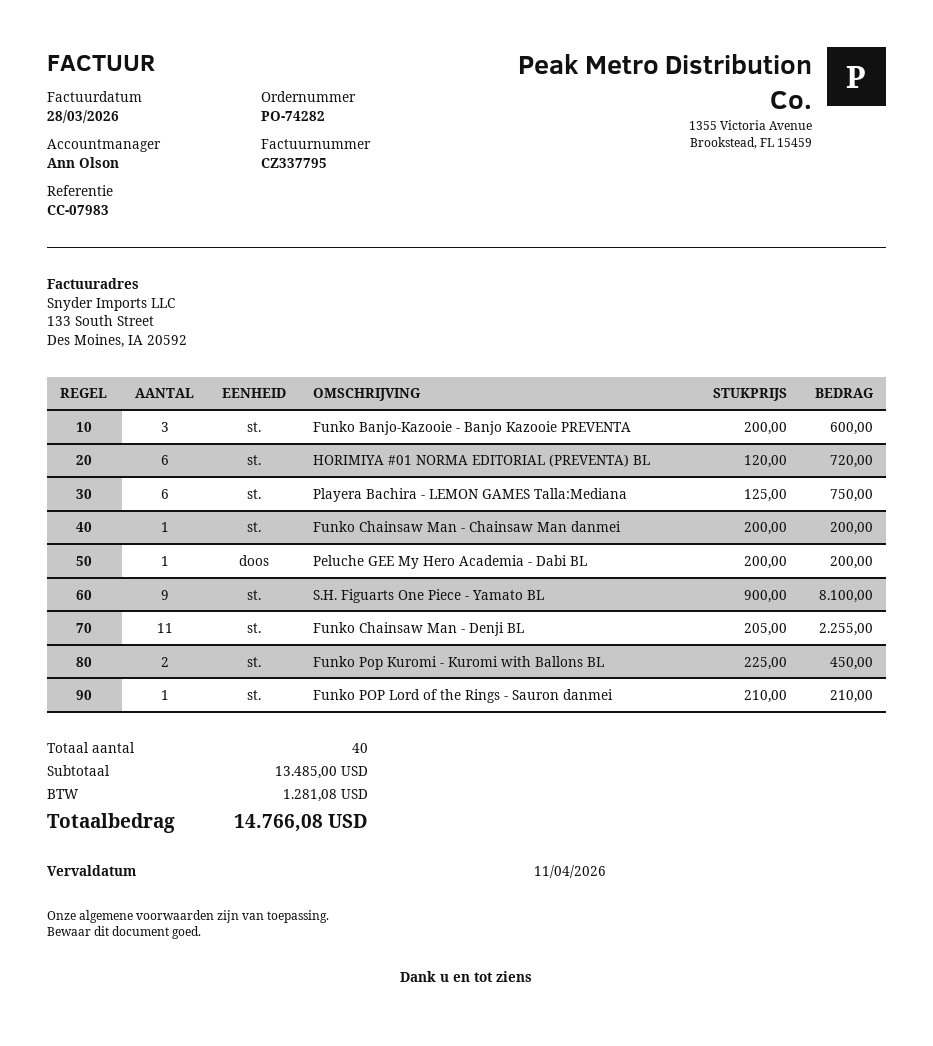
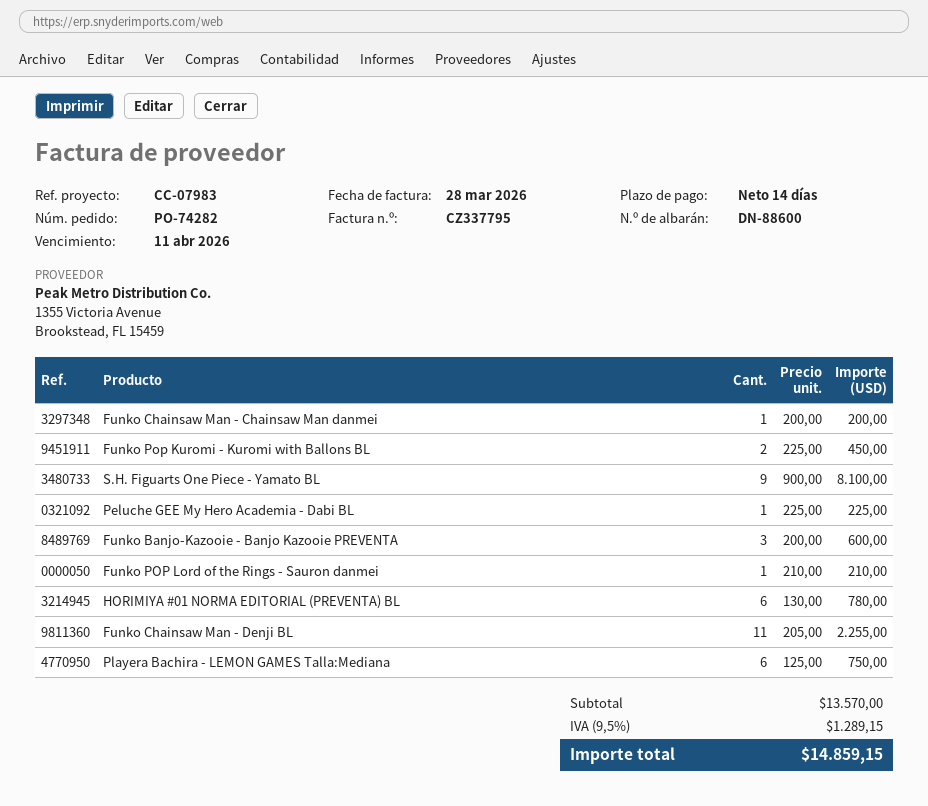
HORIMIYA #01 NORMA EDITORIAL (PREVENTA) BL: 6 x 120.00 = 720.00 -> 6 x 130.00 = 780.00
Peluche GEE My Hero Academia - Dabi BL: 1 x 200.00 = 200.00 -> 1 x 225.00 = 225.00
subtotal: 13485.00 -> 13570.00
tax: 1281.08 -> 1289.15
total: 14766.08 -> 14859.15

